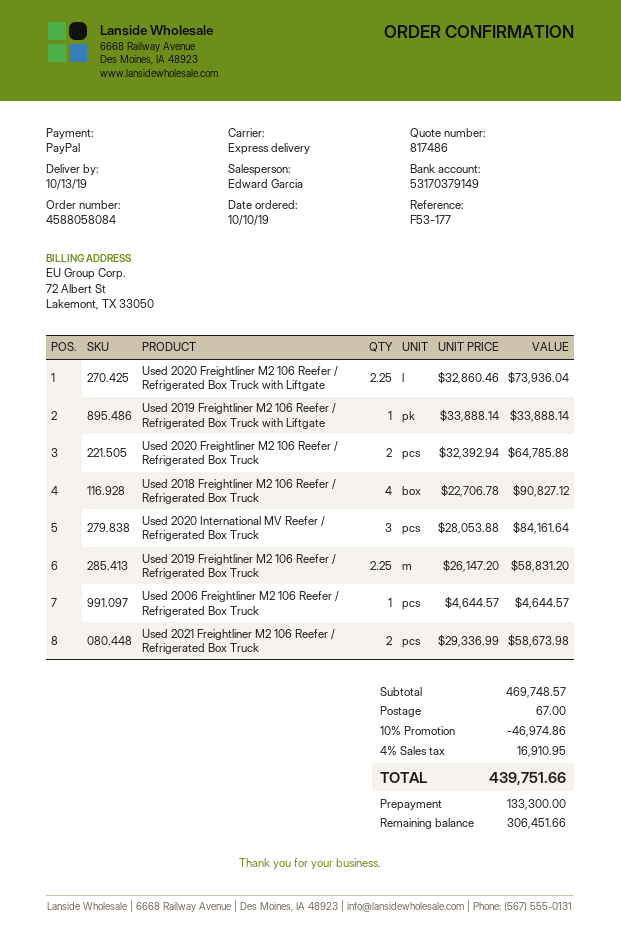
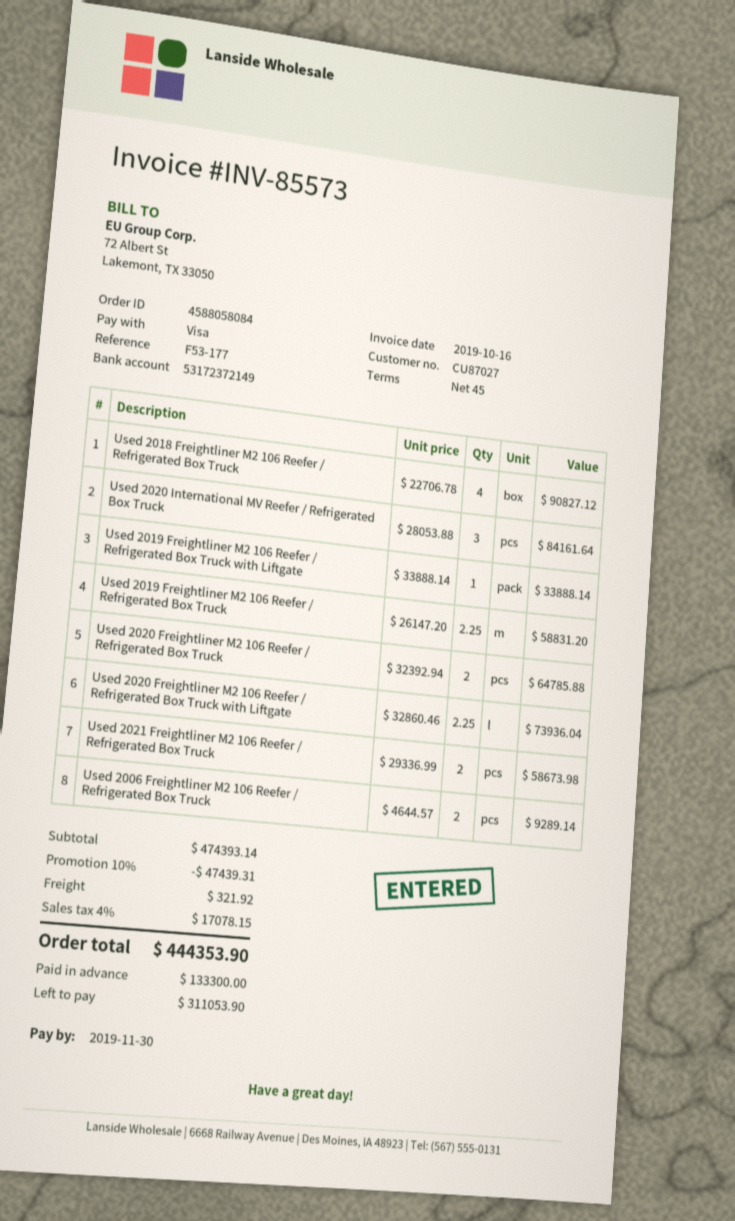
payment method: PayPal -> Visa
bank account: 53170379149 -> 53172372149
Used 2006 Freightliner M2 106 Reefer / Refrigerated Box Truck: 1 x 4644.57 = 4644.57 -> 2 x 4644.57 = 9289.14
subtotal: 469748.57 -> 474393.14
discount: 10% = 46974.86 -> 10% = 47439.31
shipping: 67.00 -> 321.92
tax: 4% = 16910.95 -> 4% = 17078.15
total: 439751.66 -> 444353.90
balance: 306451.66 -> 311053.90

